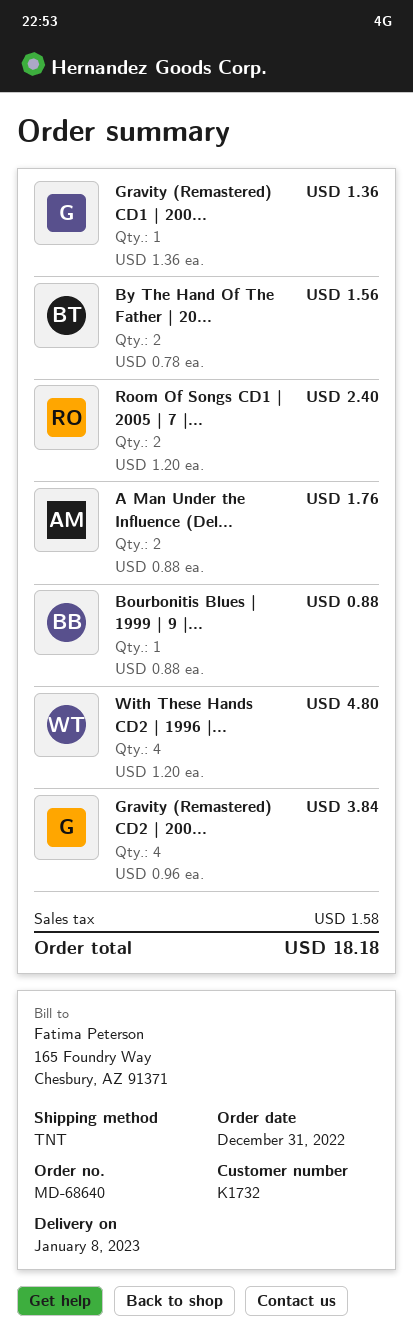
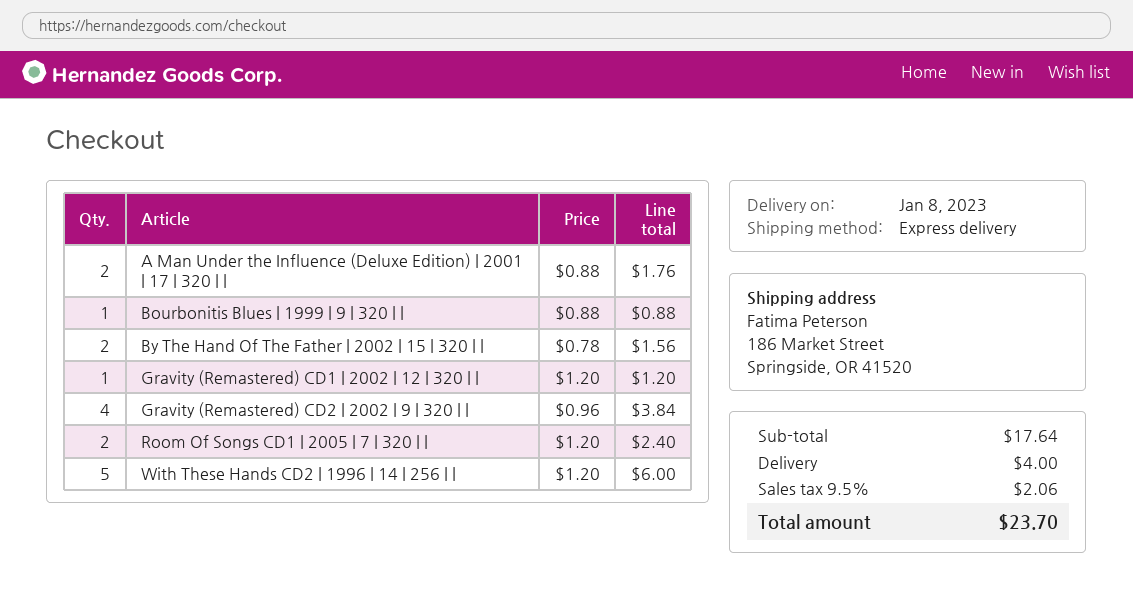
shipping method: TNT -> express
Gravity (Remastered) CD1 | 200...: 1 x 1.36 = 1.36 -> 1 x 1.20 = 1.20
With These Hands CD2 | 1996 |...: 4 x 1.20 = 4.80 -> 5 x 1.20 = 6.00
shipping: none -> 4.00
tax: 1.58 -> 2.06
total: 18.18 -> 23.70

